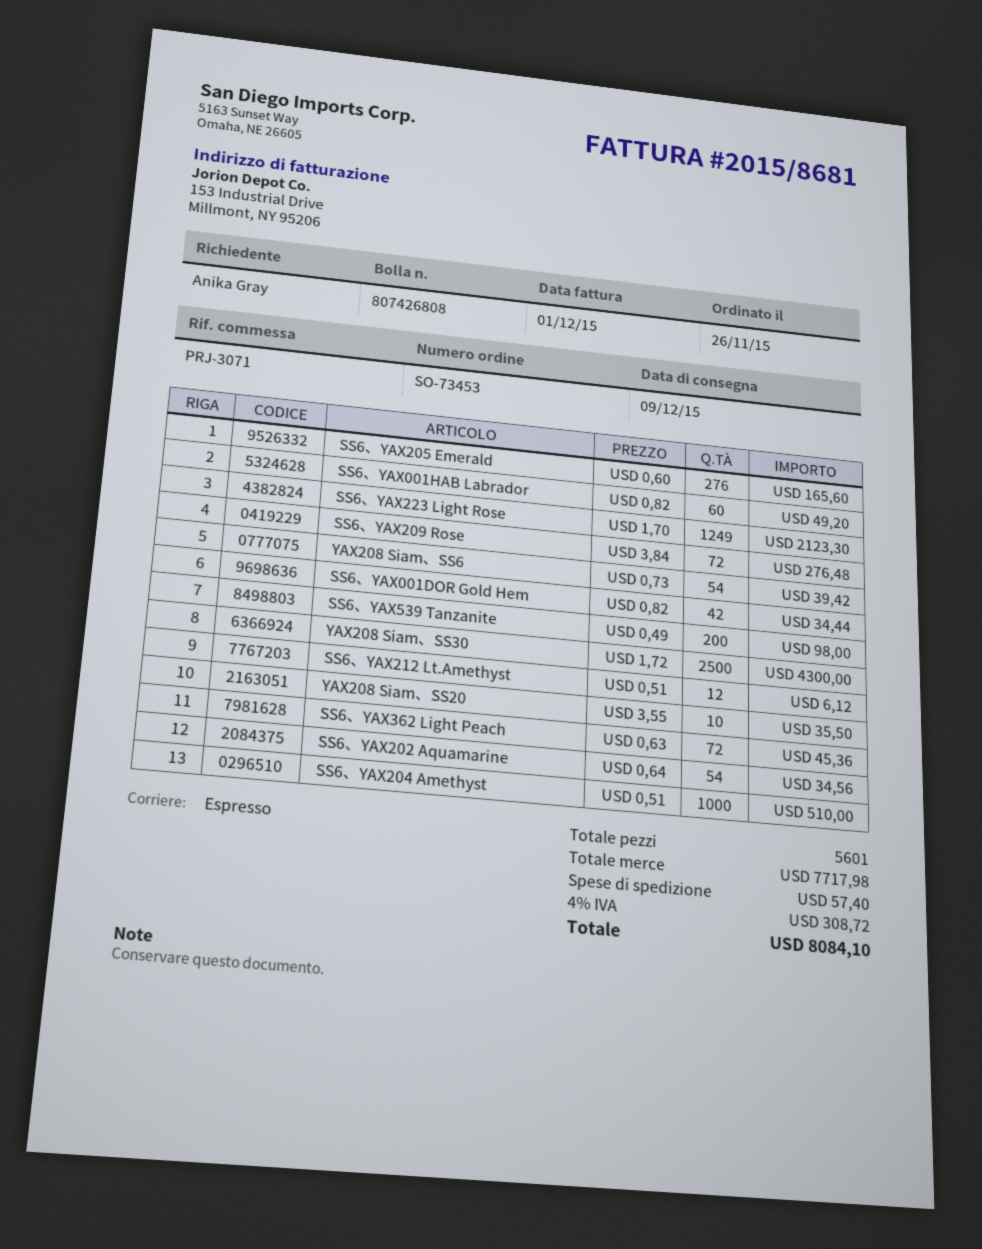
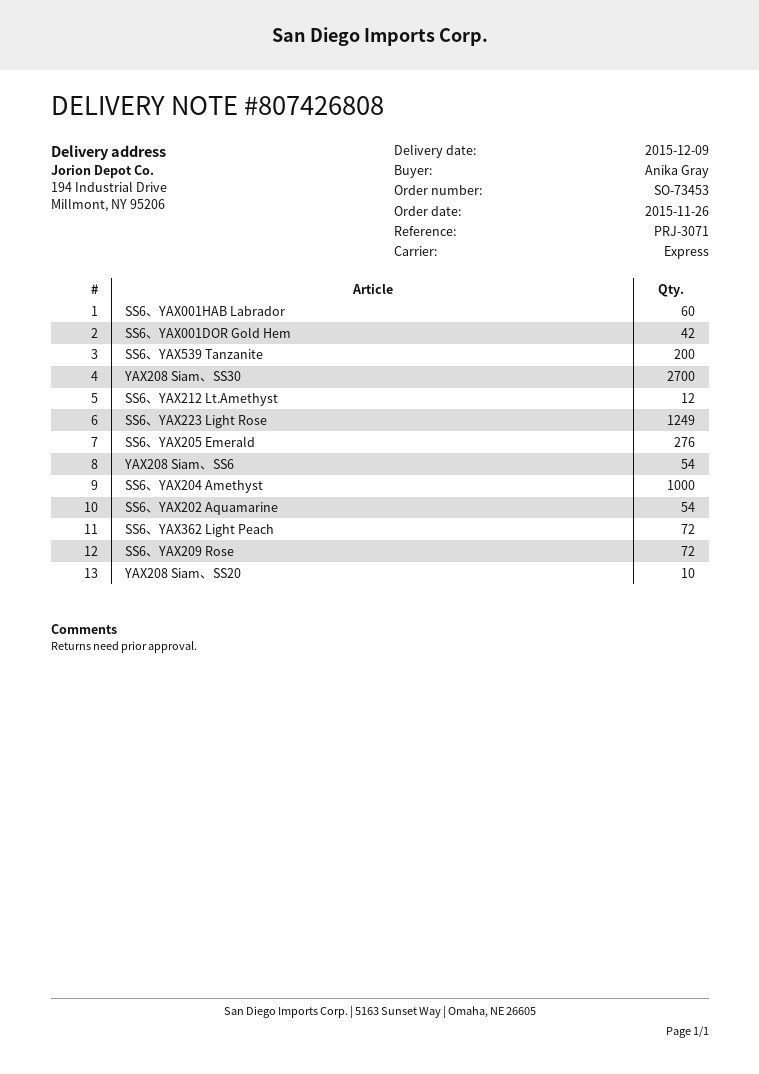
YAX208 Siam、SS30: 2500 -> 2700

